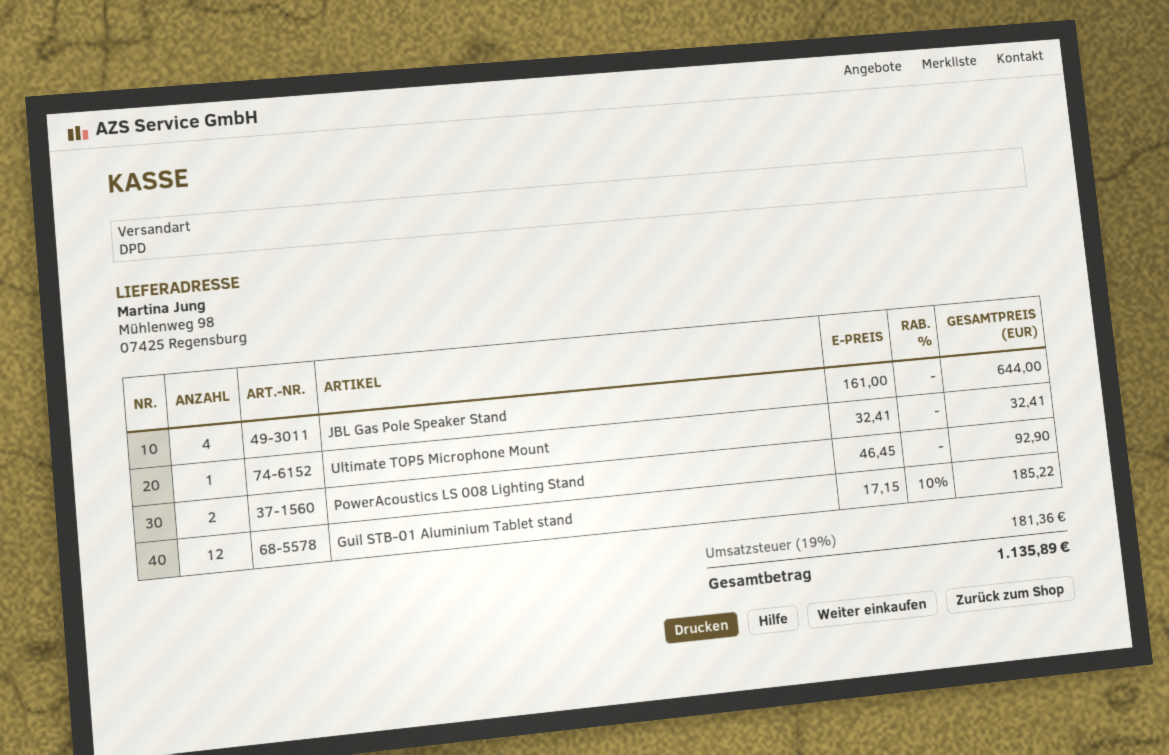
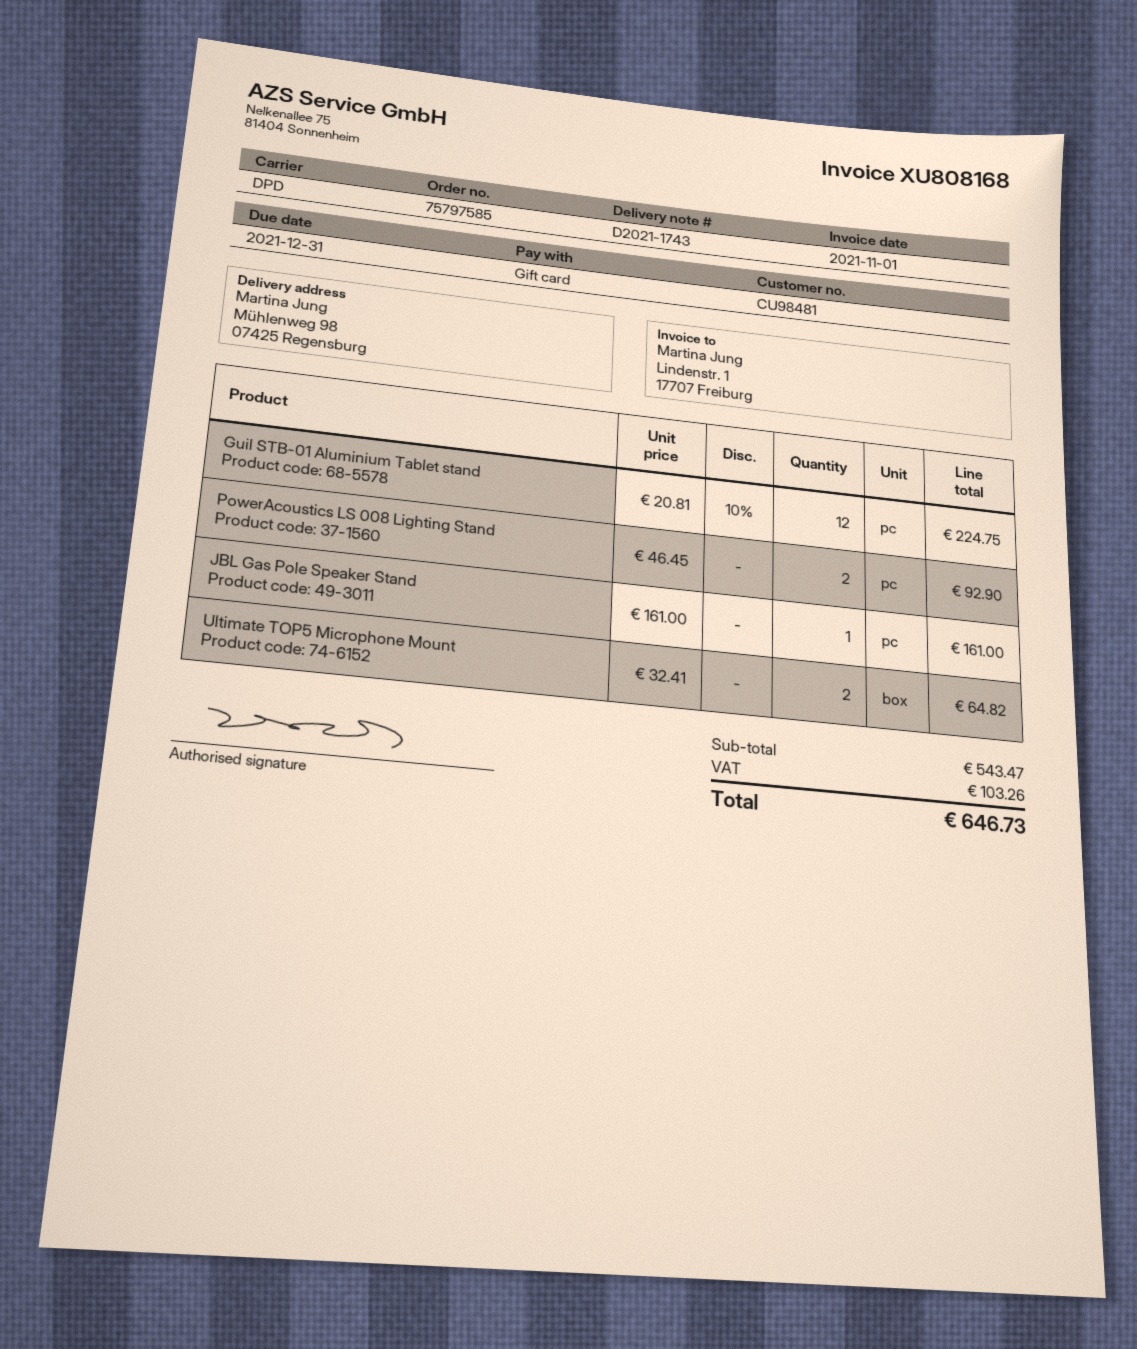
JBL Gas Pole Speaker Stand: 4 x 161.00 = 644.00 -> 1 x 161.00 = 161.00
Ultimate TOP5 Microphone Mount: 1 x 32.41 = 32.41 -> 2 x 32.41 = 64.82
Guil STB-01 Aluminium Tablet stand: 12 x 17.15 - 10% = 185.22 -> 12 x 20.81 - 10% = 224.75
tax: 181.36 -> 103.26
total: 1135.89 -> 646.73

